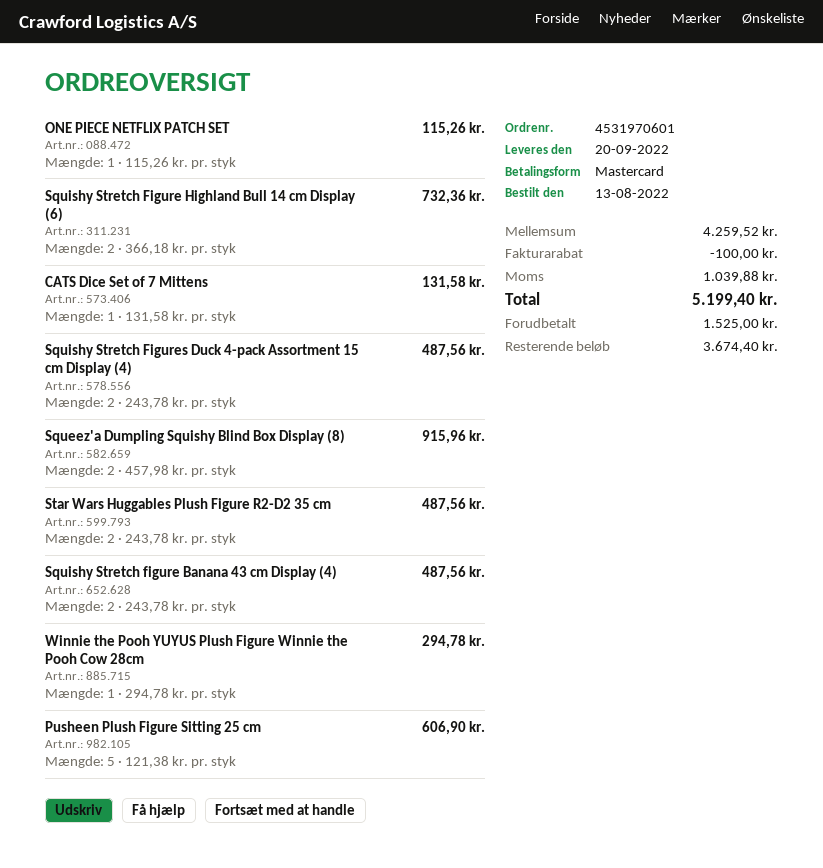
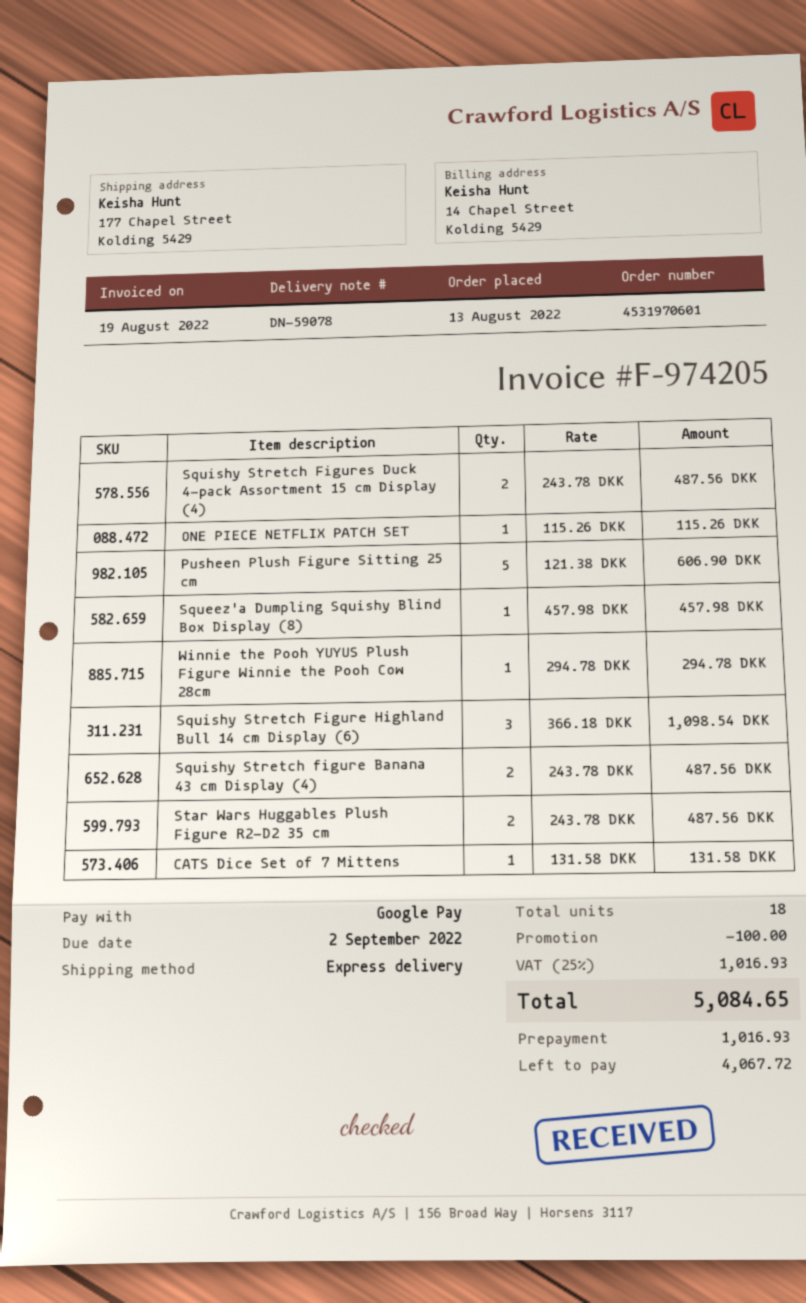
payment method: Mastercard -> Google Pay
Squishy Stretch Figure Highland Bull 14 cm Display (6): 2 x 366.18 = 732.36 -> 3 x 366.18 = 1098.54
Squeez'a Dumpling Squishy Blind Box Display (8): 2 x 457.98 = 915.96 -> 1 x 457.98 = 457.98
tax: 1039.88 -> 1016.93
total: 5199.40 -> 5084.65
deposit: 1525.00 -> 1016.93
balance: 3674.40 -> 4067.72

